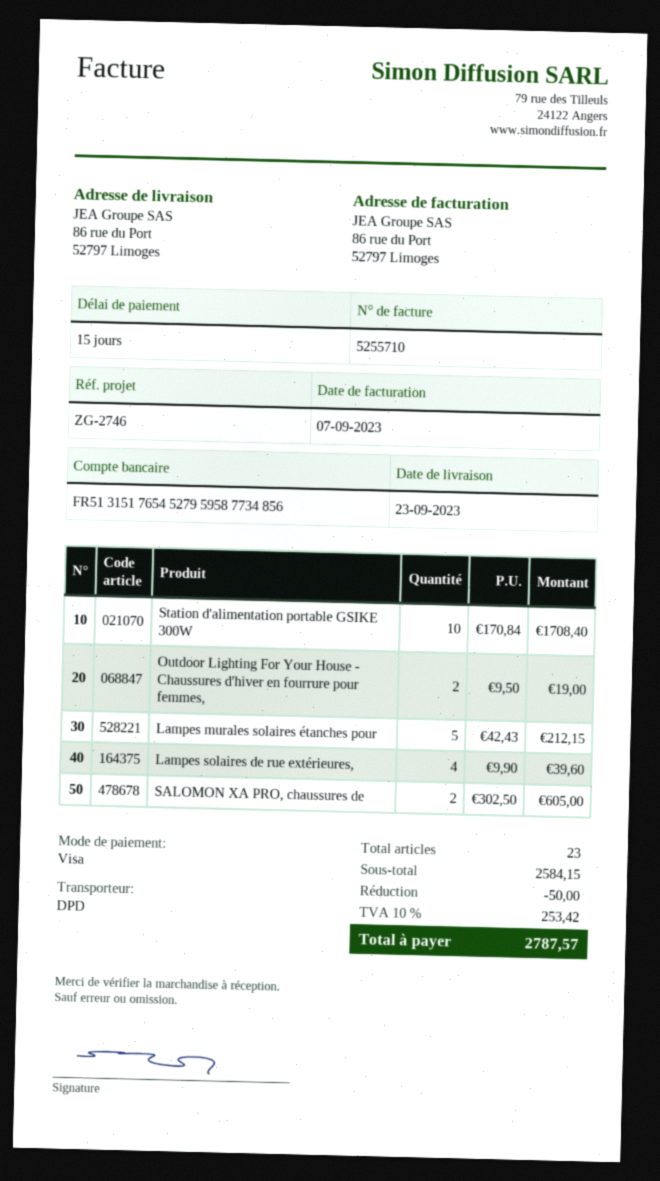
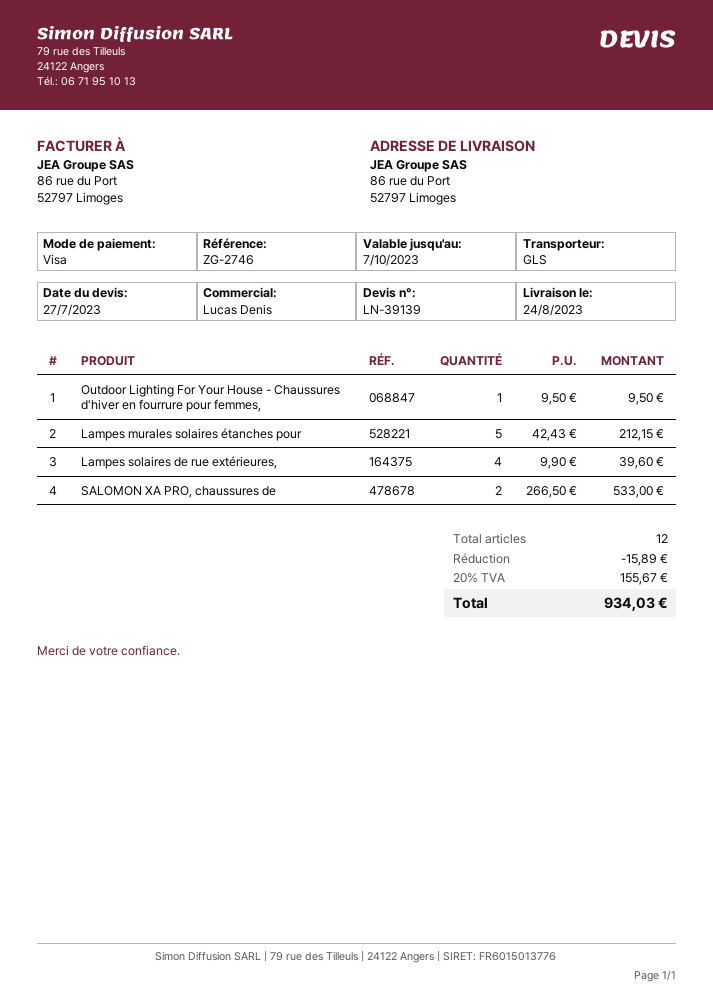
delivery date: 2023-09-23 -> 2023-08-24
shipping method: DPD -> GLS
Station d'alimentation portable GSIKE 300W: 10 x 170.84 = 1708.40 -> none
Outdoor Lighting For Your House - Chaussures d'hiver en fourrure pour femmes,: 2 x 9.50 = 19.00 -> 1 x 9.50 = 9.50
SALOMON XA PRO, chaussures de: 2 x 302.50 = 605.00 -> 2 x 266.50 = 533.00
total quantity: 23 -> 12
discount: 50.00 -> 15.89
tax: 10% = 253.42 -> 20% = 155.67
total: 2787.57 -> 934.03

